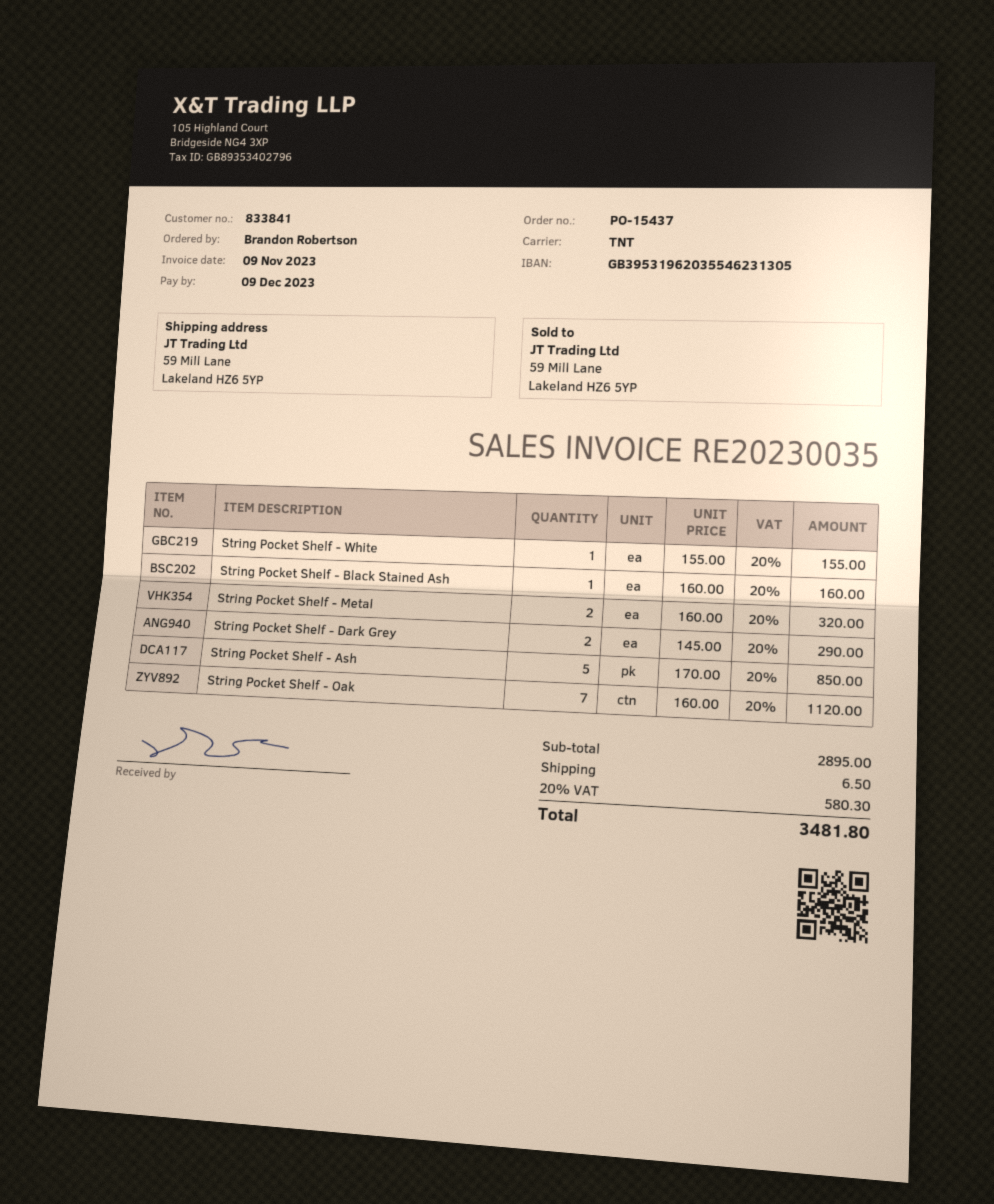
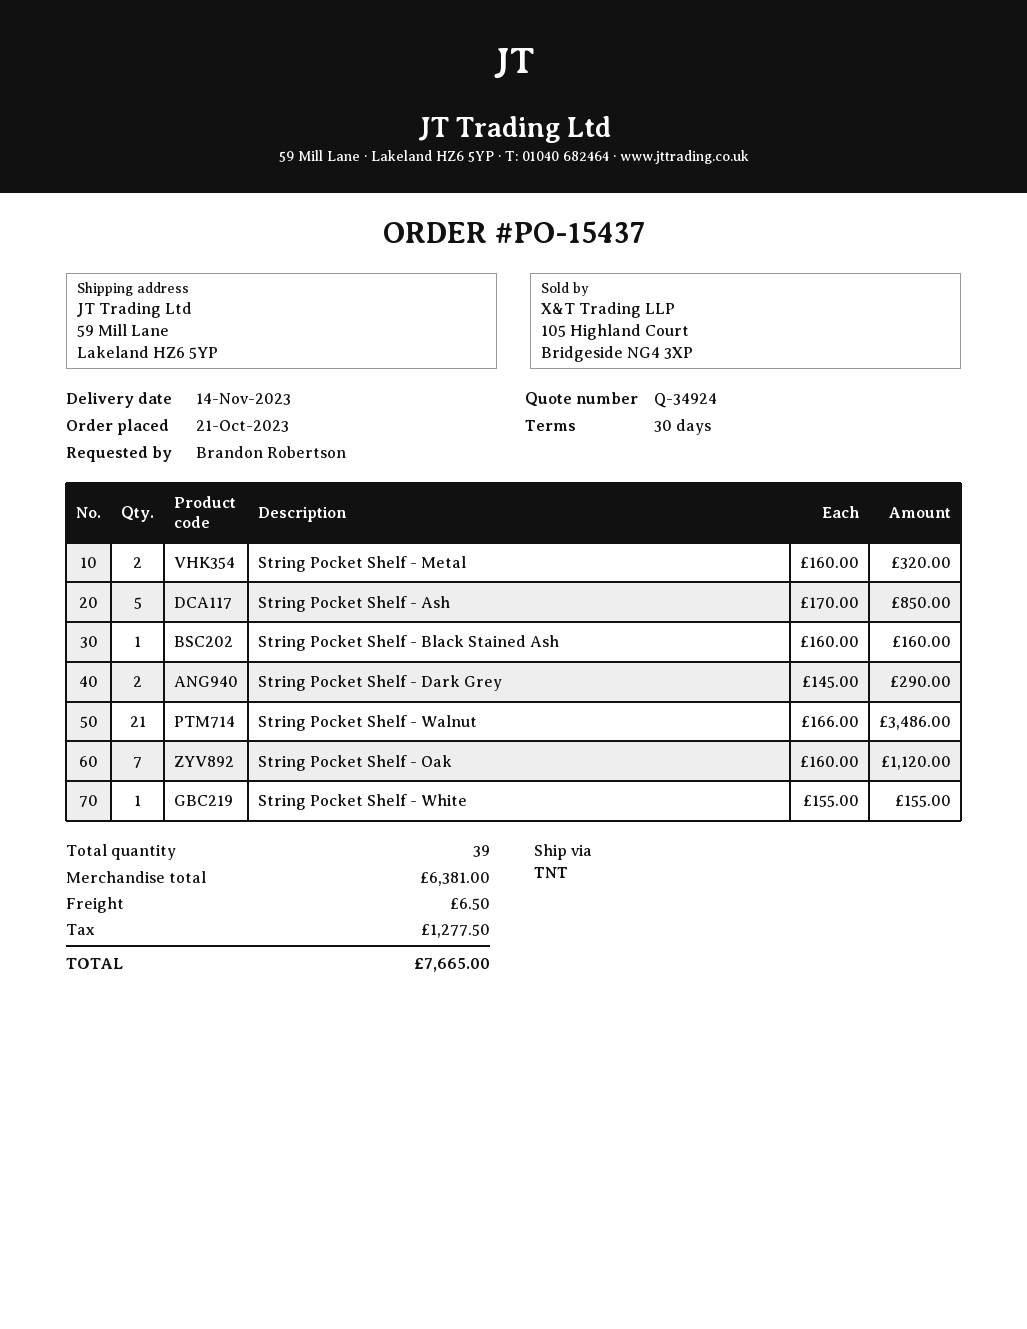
String Pocket Shelf - Walnut: none -> 21 x 166.00 = 3486.00
subtotal: 2895.00 -> 6381.00
tax: 580.30 -> 1277.50
total: 3481.80 -> 7665.00

